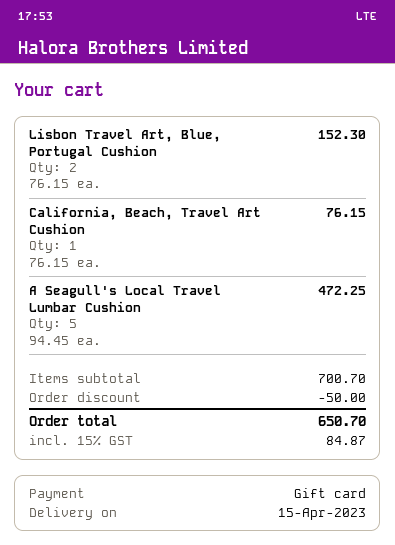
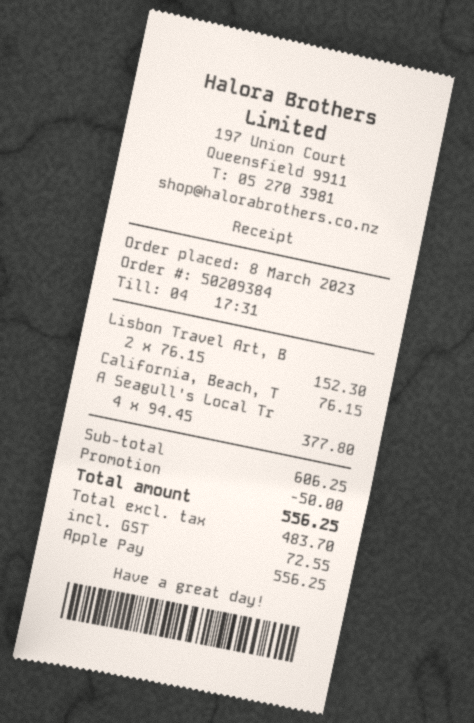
payment method: gift card -> Apple Pay
A Seagull's Local Travel Lumbar Cushion: 5 x 94.45 = 472.25 -> 4 x 94.45 = 377.80
subtotal: 700.70 -> 606.25
tax: 84.87 -> 72.55
total: 650.70 -> 556.25

